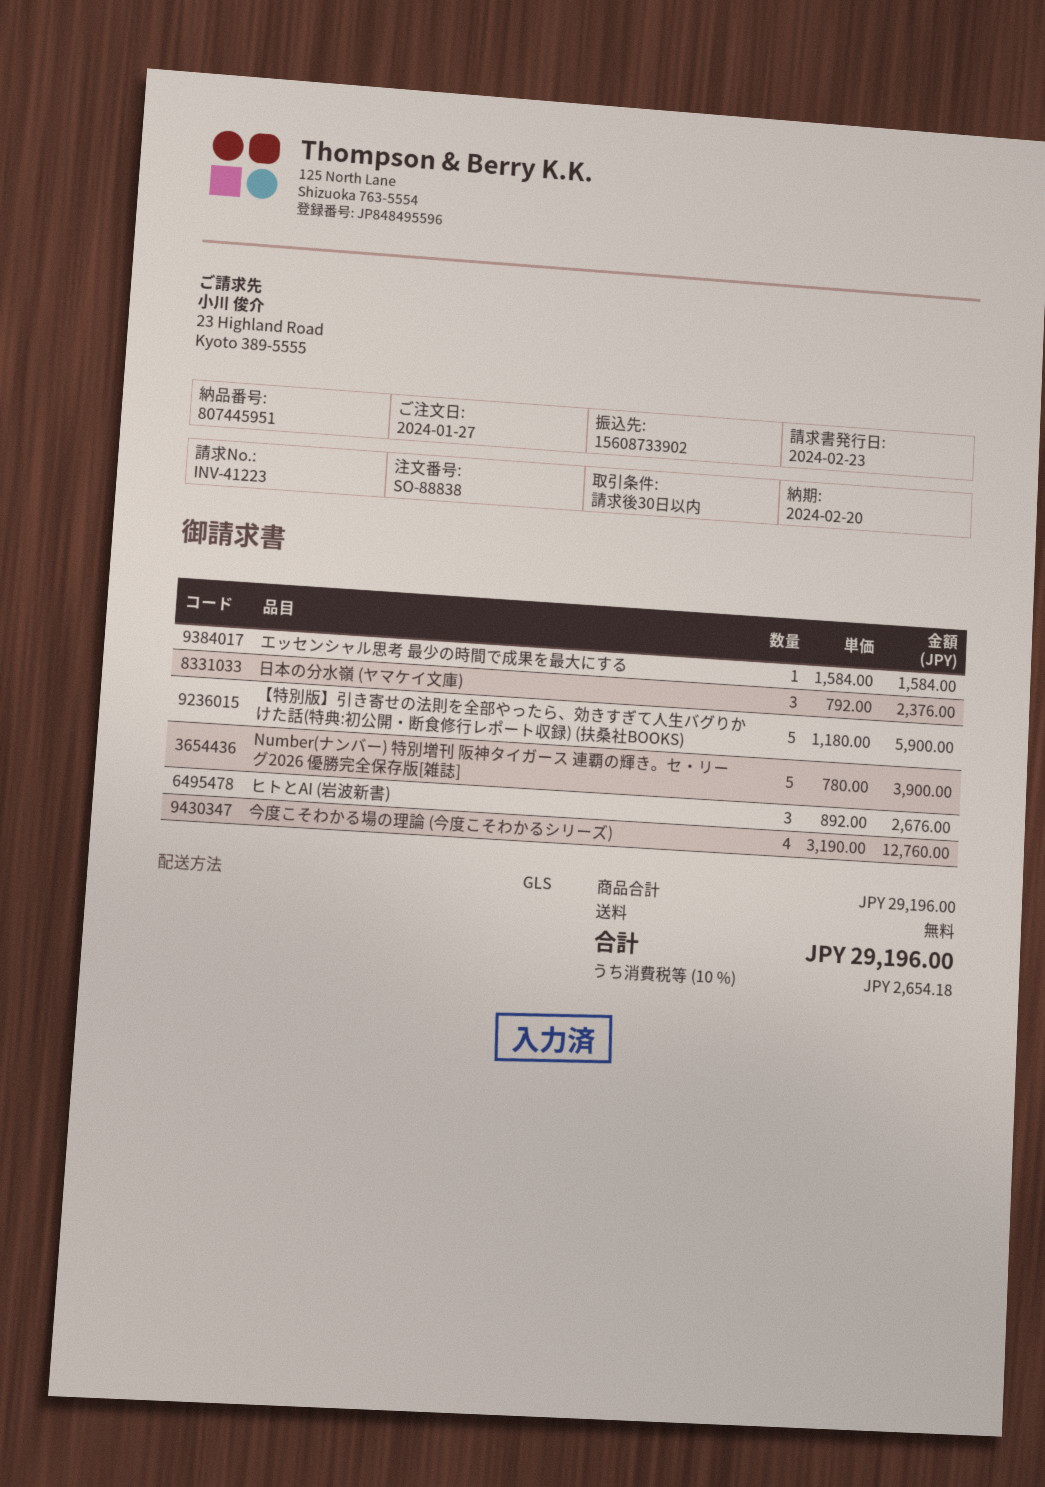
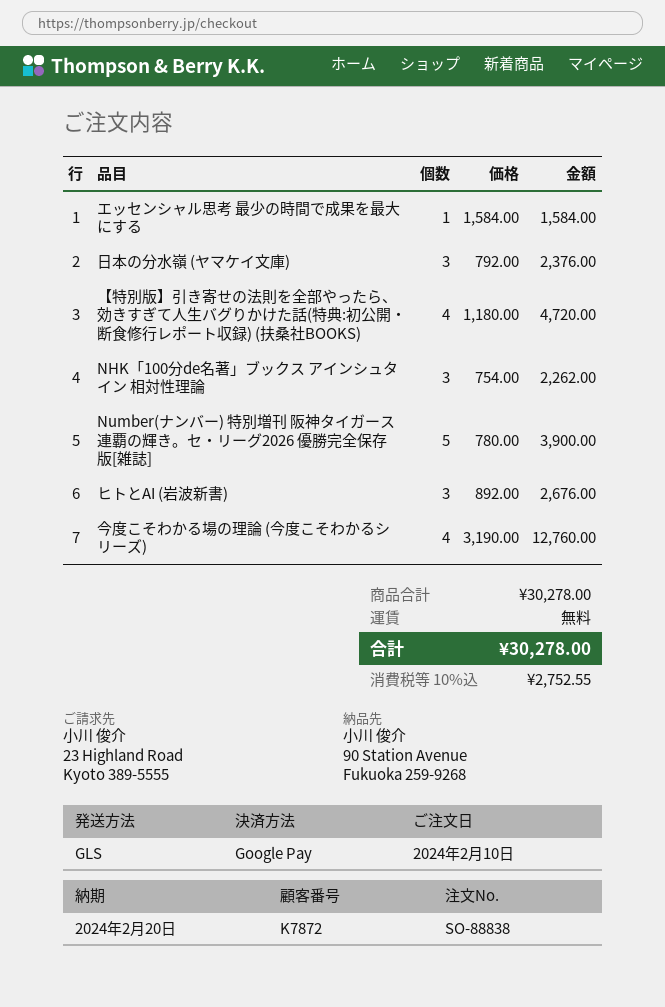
order date: 2024-01-27 -> 2024-02-10
【特別版】引き寄せの法則を全部やったら、効きすぎて人生バグりかけた話(特典:初公開・断食修行レポート収録) (扶桑社BOOKS): 5 x 1180.00 = 5900.00 -> 4 x 1180.00 = 4720.00
NHK「100分de名著」ブックス アインシュタイン 相対性理論: none -> 3 x 754.00 = 2262.00
subtotal: 29196.00 -> 30278.00
tax: 10% = 2654.18 -> 10% = 2752.55
total: 29196.00 -> 30278.00

